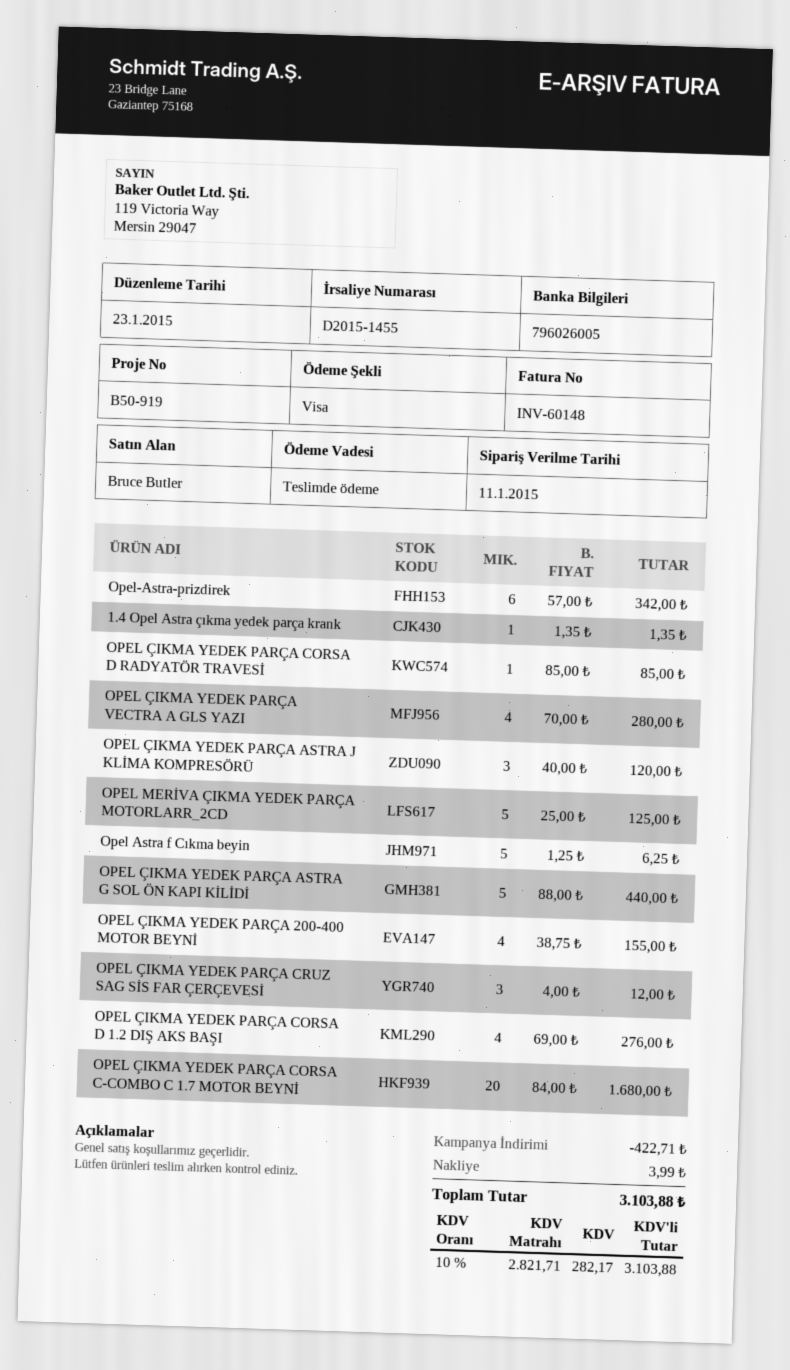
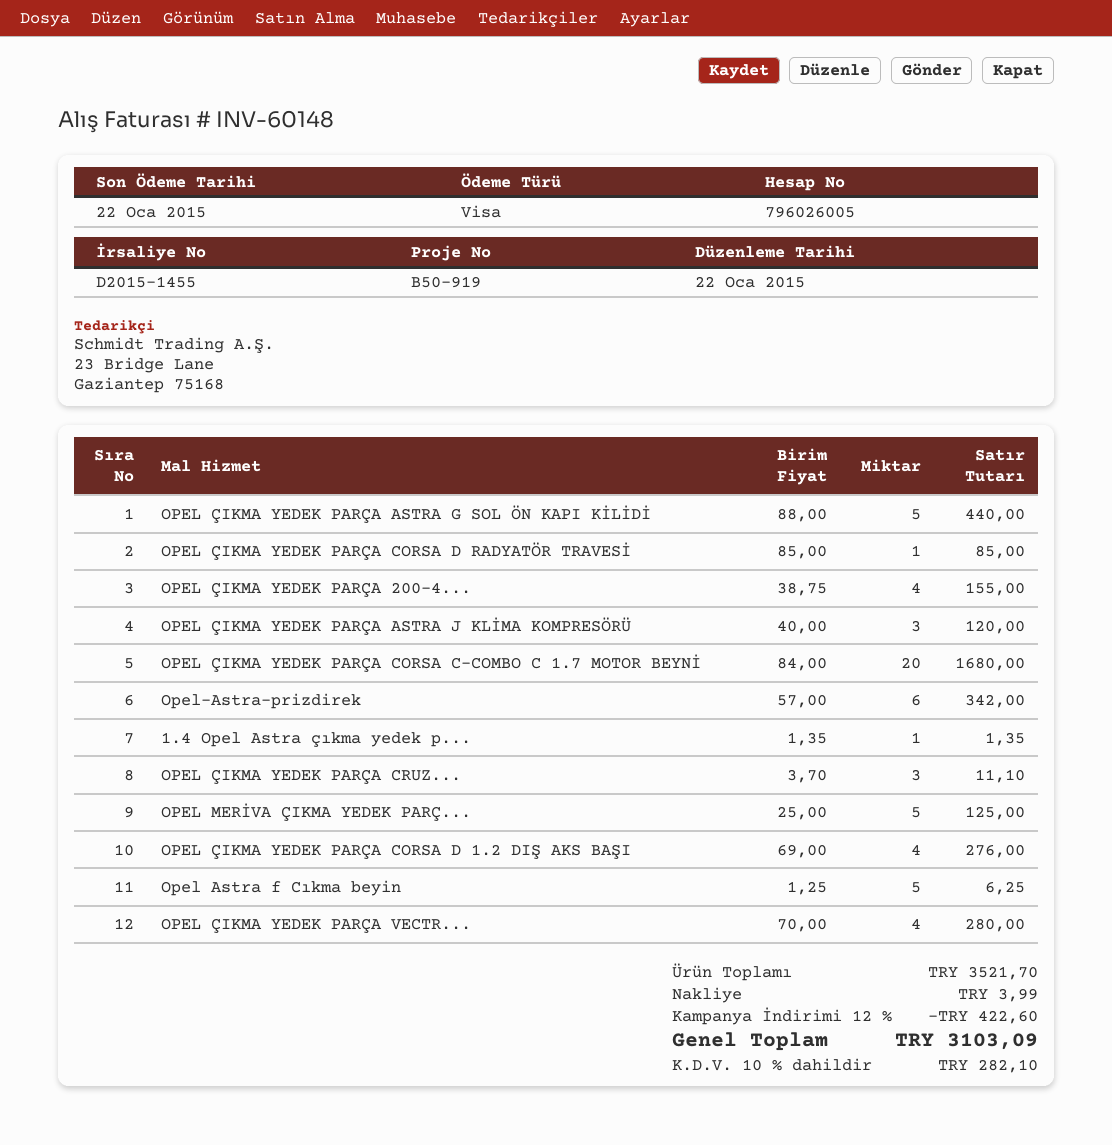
invoice date: 2015-01-23 -> 2015-01-22
OPEL ÇIKMA YEDEK PARÇA CRUZ SAG SİS FAR ÇERÇEVESİ: 3 x 4.00 = 12.00 -> 3 x 3.70 = 11.10
discount: 422.71 -> 422.60
tax: 10% = 282.17 -> 10% = 282.10
total: 3103.88 -> 3103.09

